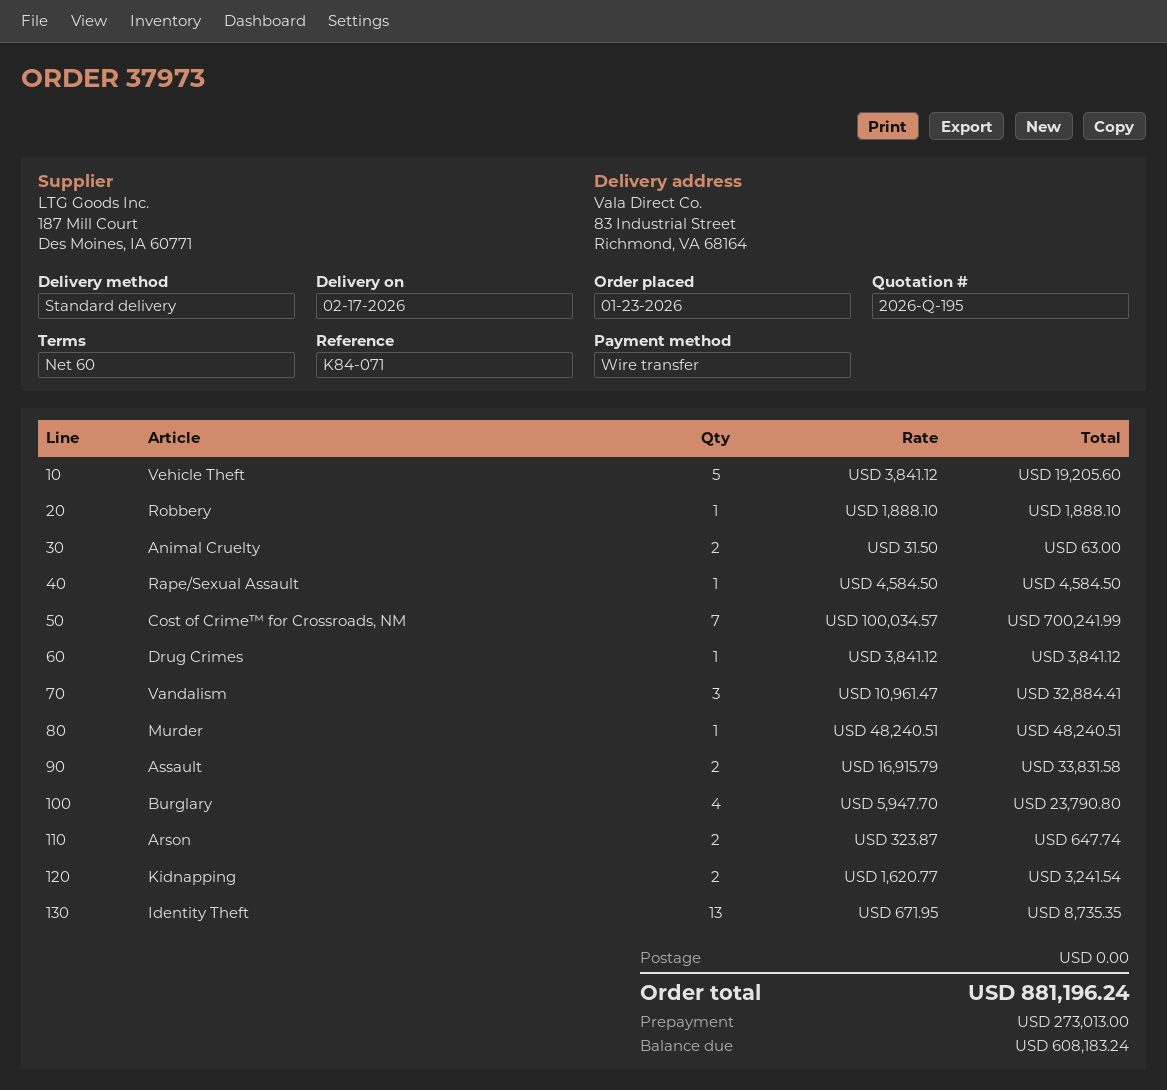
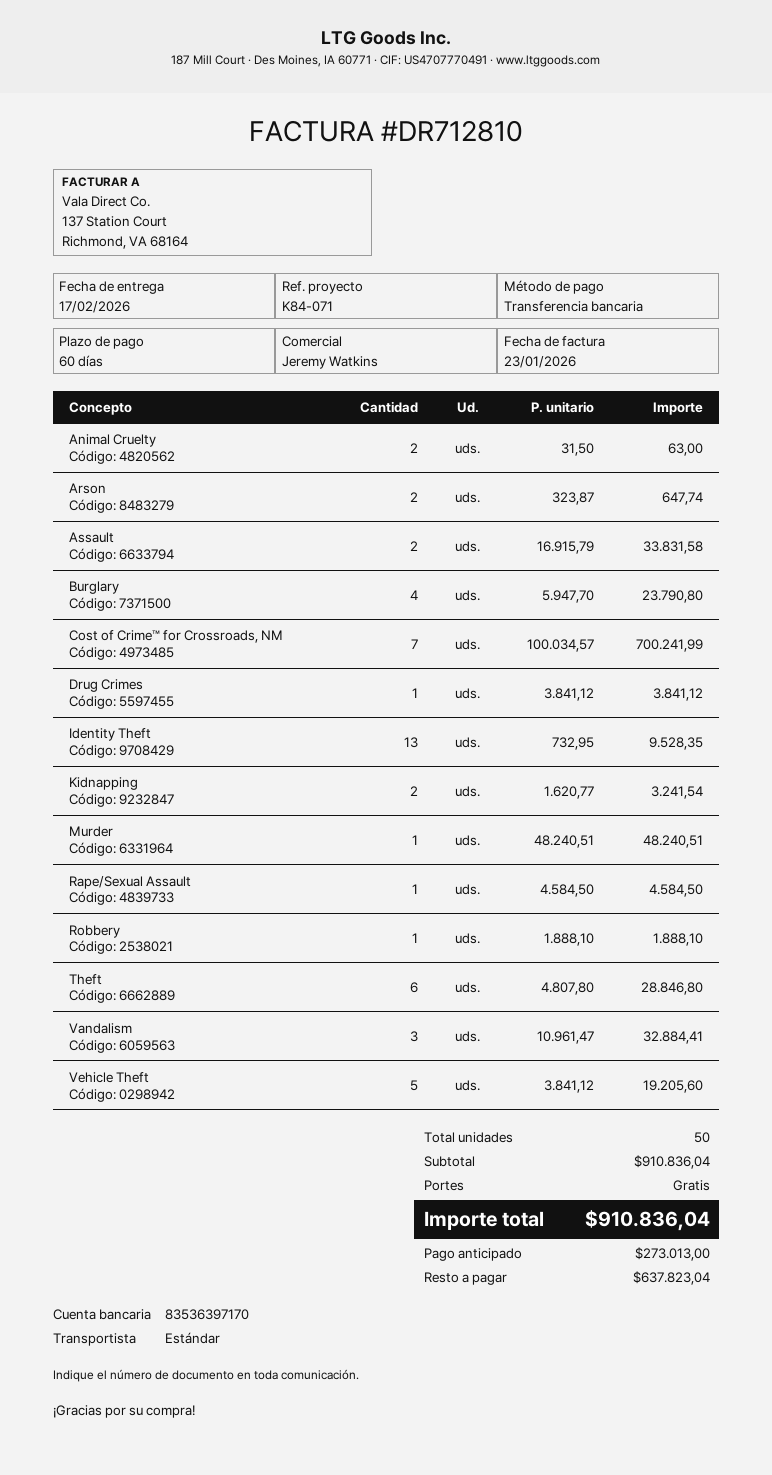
Identity Theft: 13 x 671.95 = 8735.35 -> 13 x 732.95 = 9528.35
Theft: none -> 6 x 4807.80 = 28846.80
total: 881196.24 -> 910836.04
balance: 608183.24 -> 637823.04

